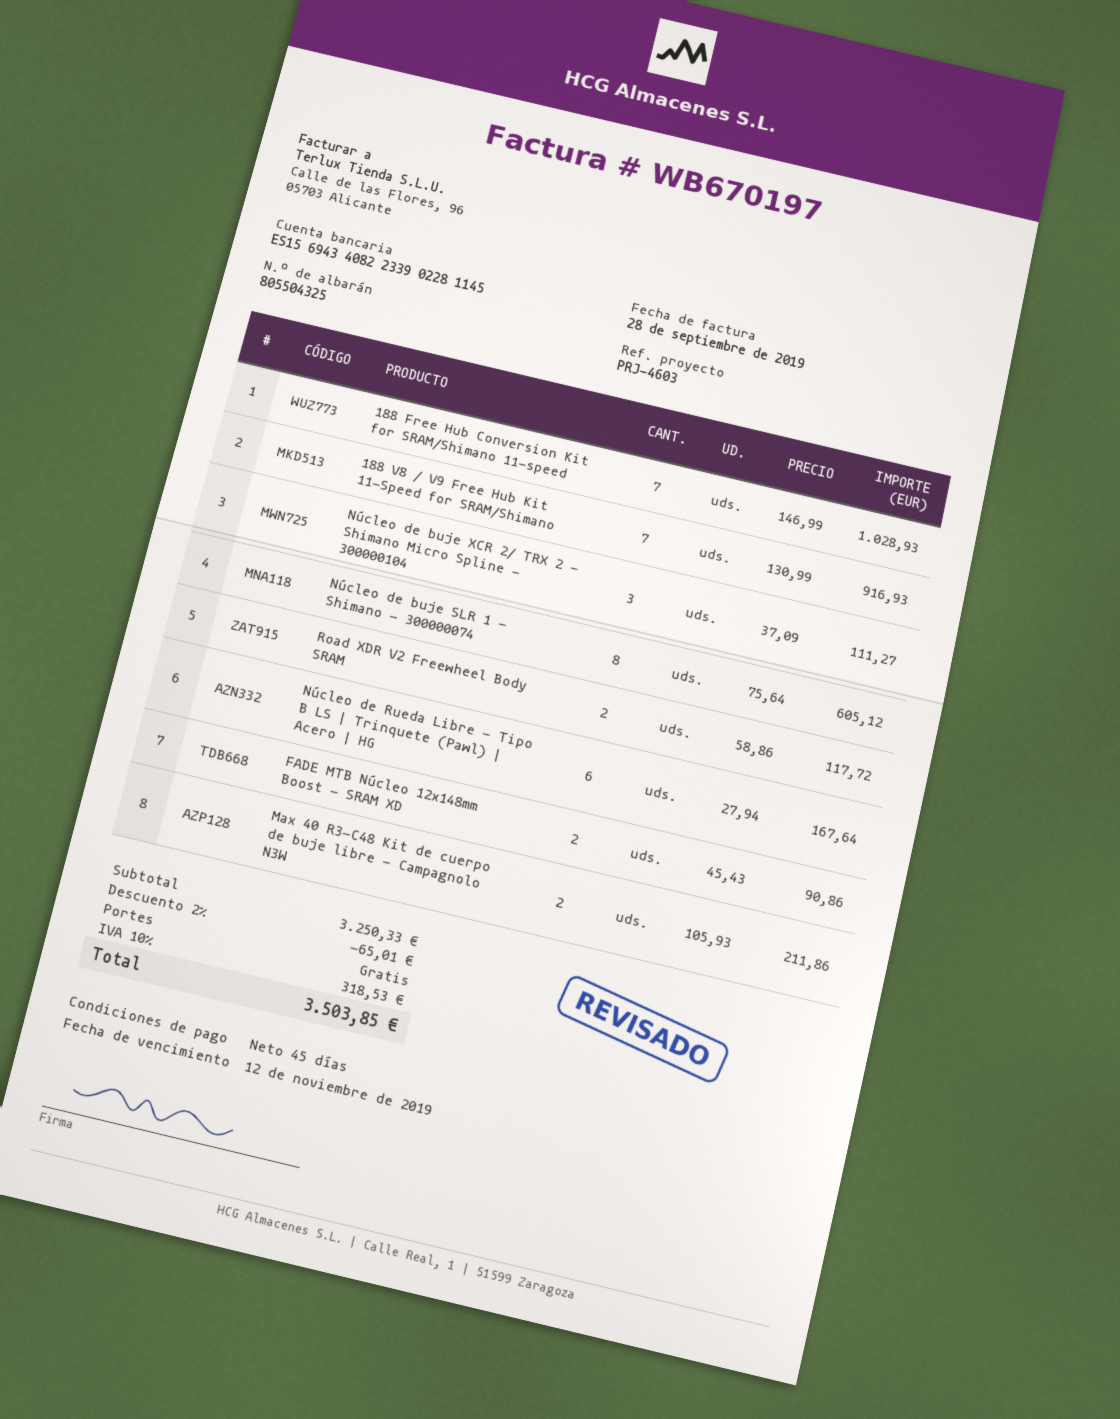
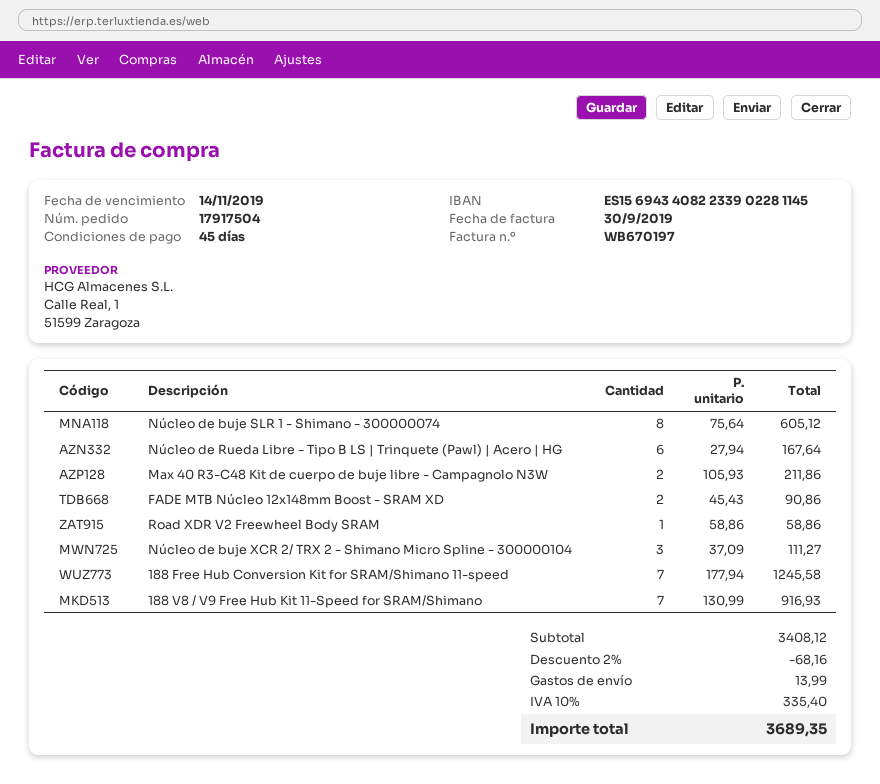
invoice date: 2019-09-28 -> 2019-09-30
due date: 2019-11-12 -> 2019-11-14
188 Free Hub Conversion Kit for SRAM/Shimano 11-speed: 7 x 146.99 = 1028.93 -> 7 x 177.94 = 1245.58
Road XDR V2 Freewheel Body SRAM: 2 x 58.86 = 117.72 -> 1 x 58.86 = 58.86
subtotal: 3250.33 -> 3408.12
discount: 2% = 65.01 -> 2% = 68.16
shipping: 0.00 -> 13.99
tax: 10% = 318.53 -> 10% = 335.40
total: 3503.85 -> 3689.35

